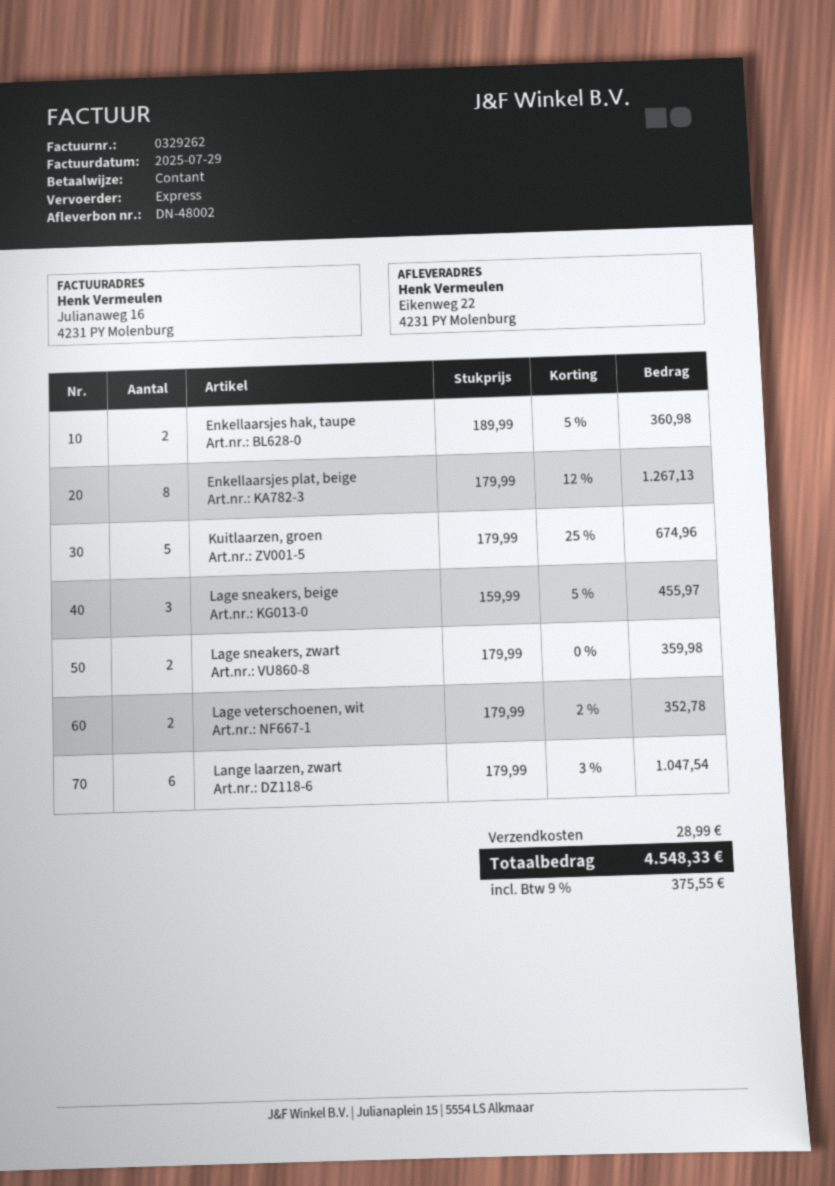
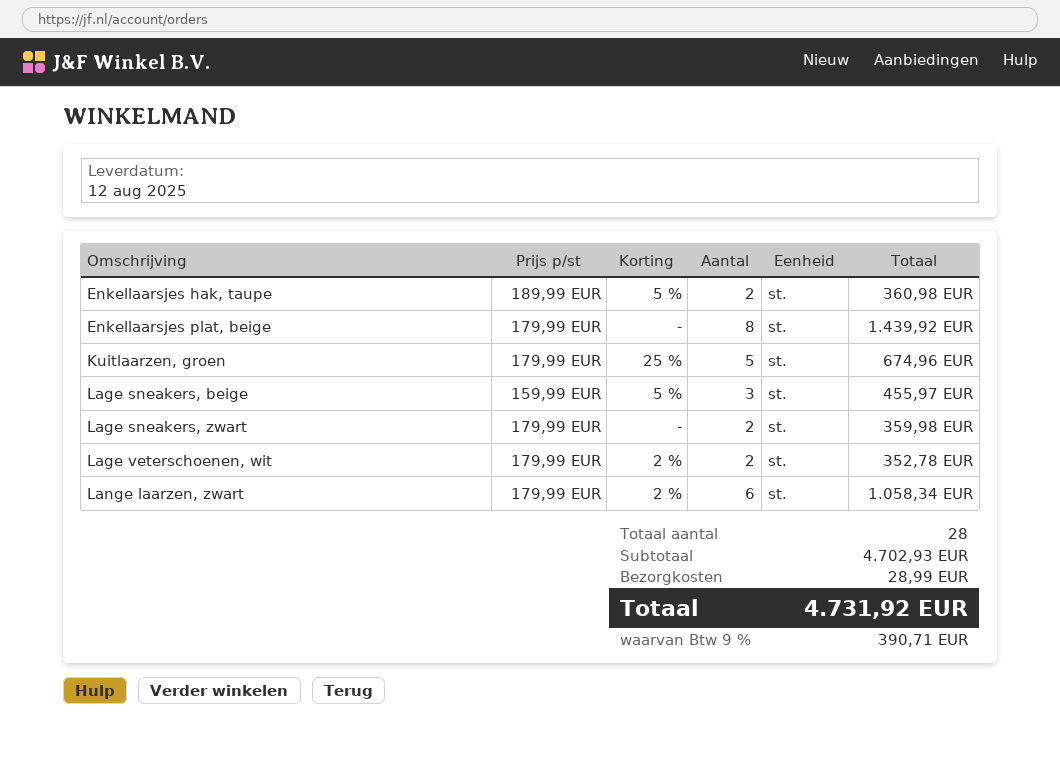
Enkellaarsjes plat, beige: 8 x 179.99 - 12% = 1267.13 -> 8 x 179.99 = 1439.92
Lange laarzen, zwart: 6 x 179.99 - 3% = 1047.54 -> 6 x 179.99 - 2% = 1058.34
tax: 9% = 375.55 -> 9% = 390.71
total: 4548.33 -> 4731.92

